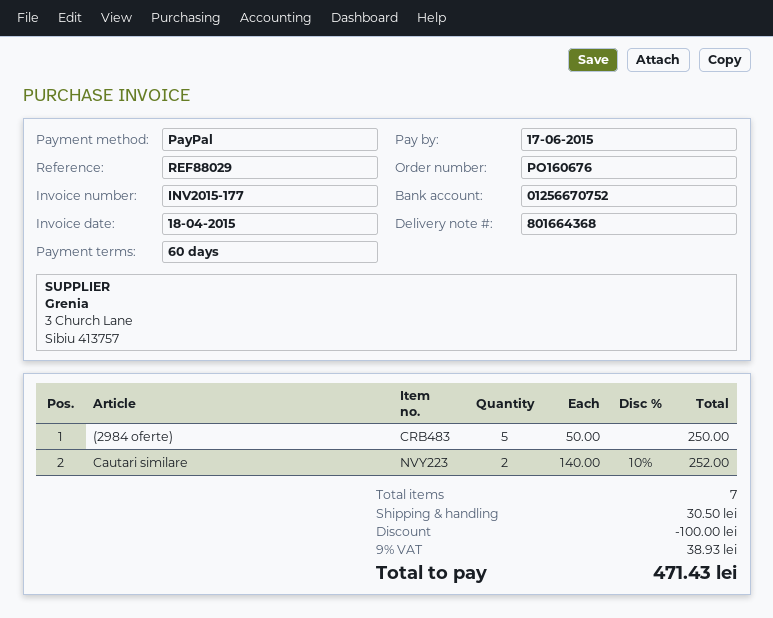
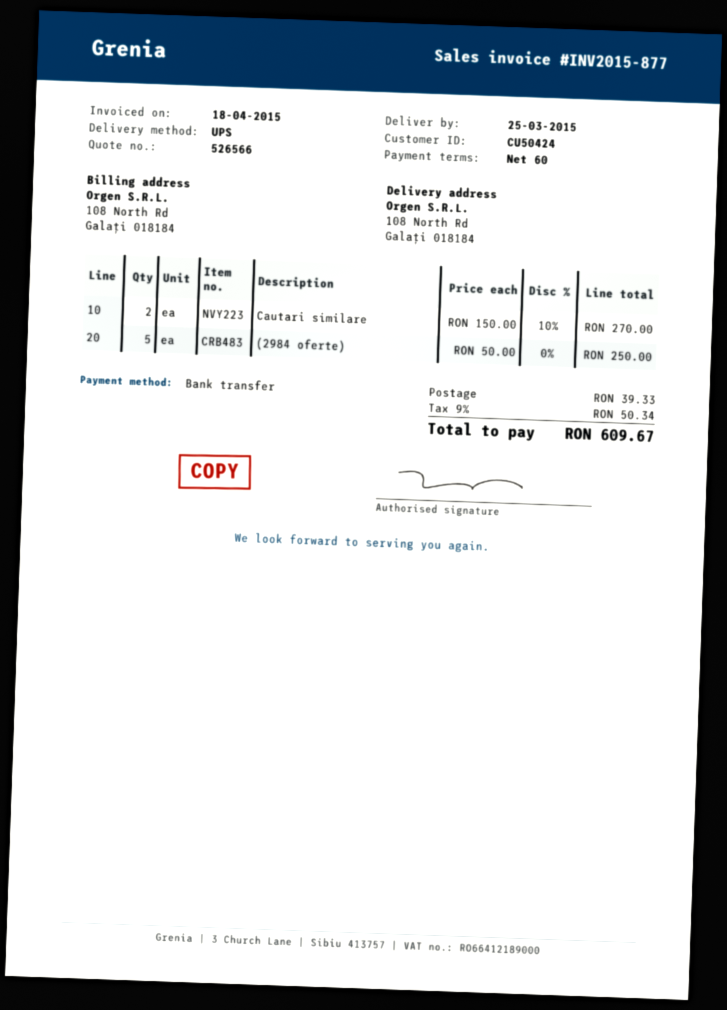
invoice number: INV2015-177 -> INV2015-877
payment method: PayPal -> bank transfer
Cautari similare: 2 x 140.00 - 10% = 252.00 -> 2 x 150.00 - 10% = 270.00
discount: 100.00 -> none
shipping: 30.50 -> 39.33
tax: 9% = 38.93 -> 9% = 50.34
total: 471.43 -> 609.67

